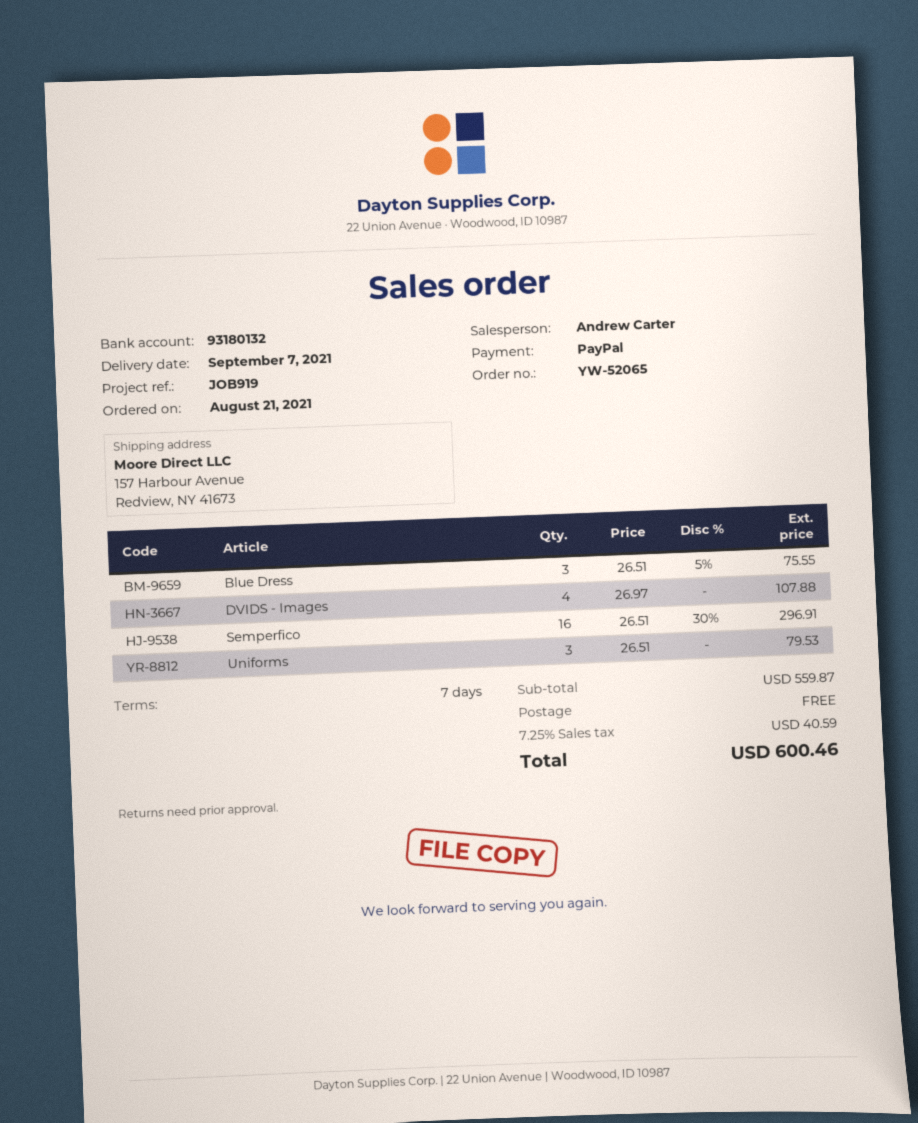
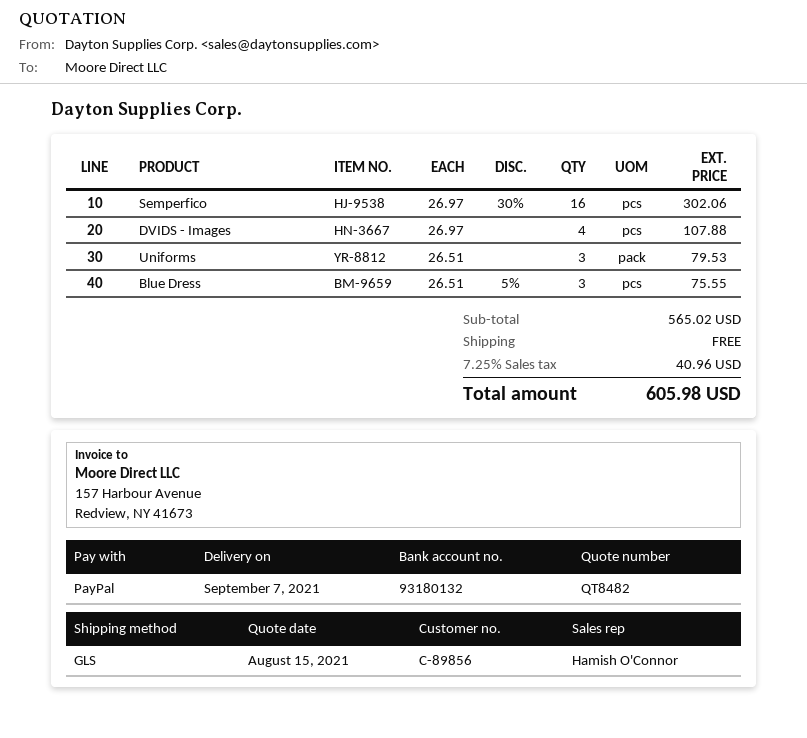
sales rep: Andrew Carter -> Hamish O'Connor
Semperfico: 16 x 26.51 - 30% = 296.91 -> 16 x 26.97 - 30% = 302.06
subtotal: 559.87 -> 565.02
tax: 7.25% = 40.59 -> 7.25% = 40.96
total: 600.46 -> 605.98

